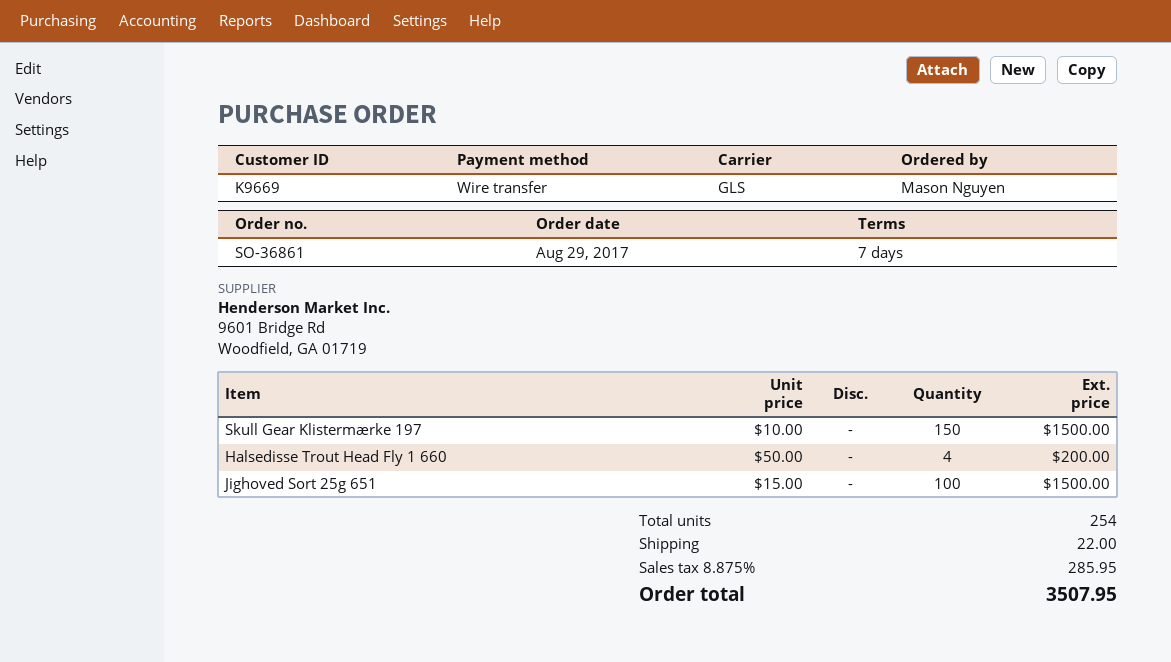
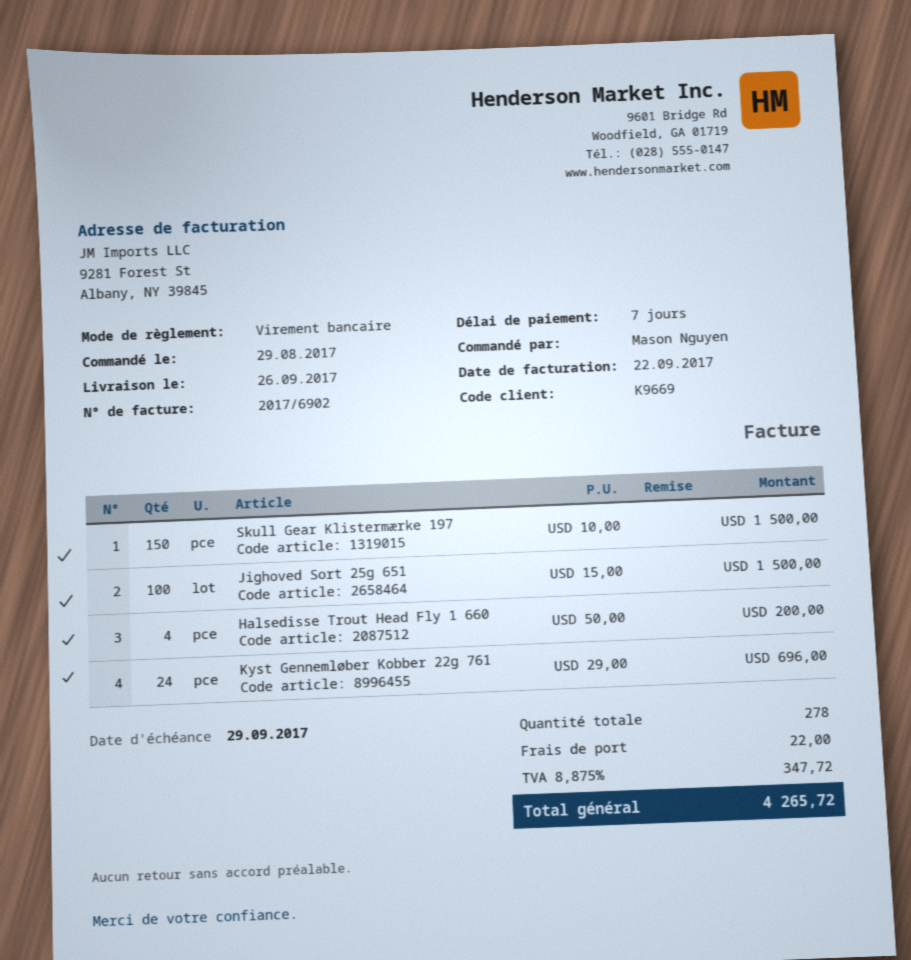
Kyst Gennemløber Kobber 22g 761: none -> 24 x 29.00 = 696.00
total quantity: 254 -> 278
tax: 8.875% = 285.95 -> 8.875% = 347.72
total: 3507.95 -> 4265.72

